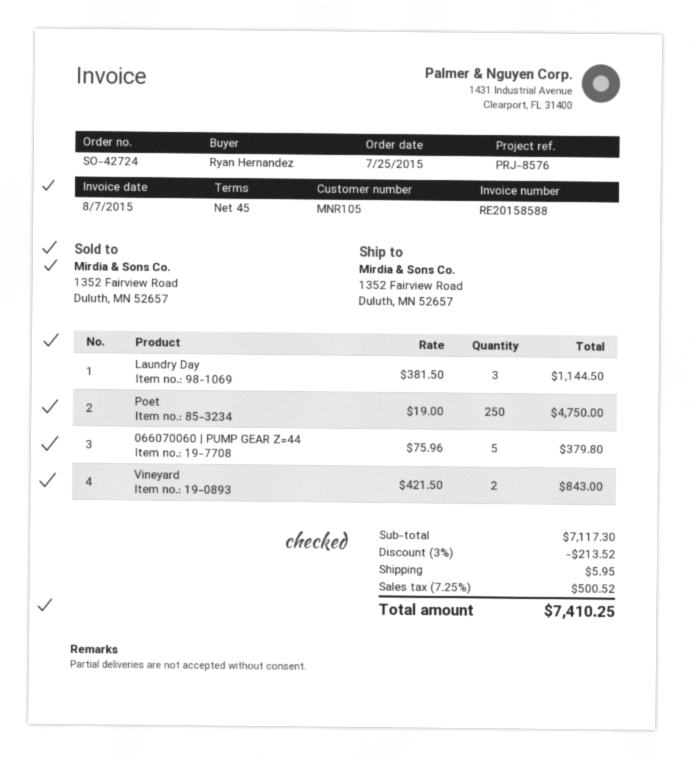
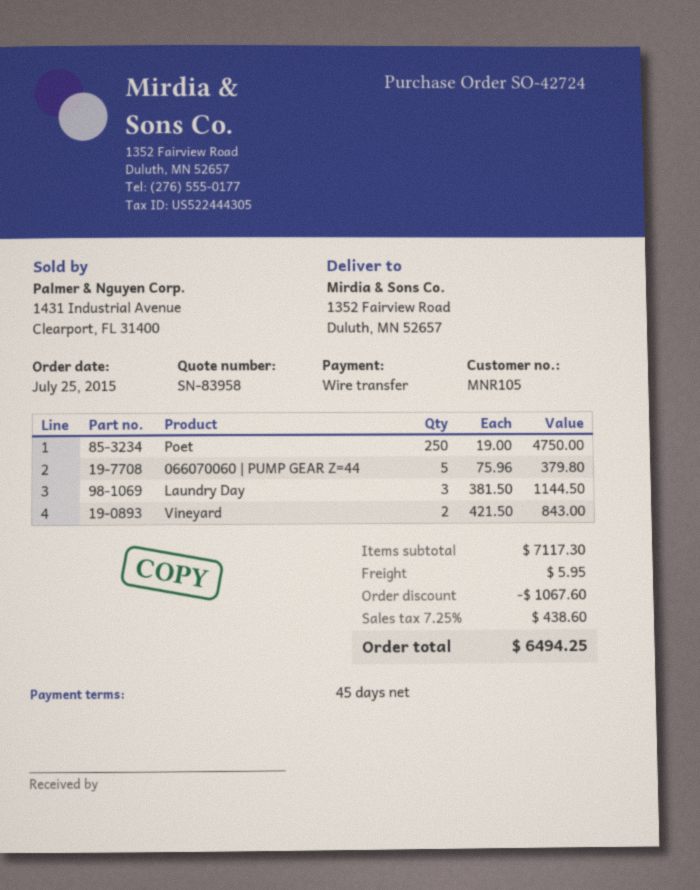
discount: 213.52 -> 1067.60
tax: 7.25% = 500.52 -> 7.25% = 438.60
total: 7410.25 -> 6494.25

